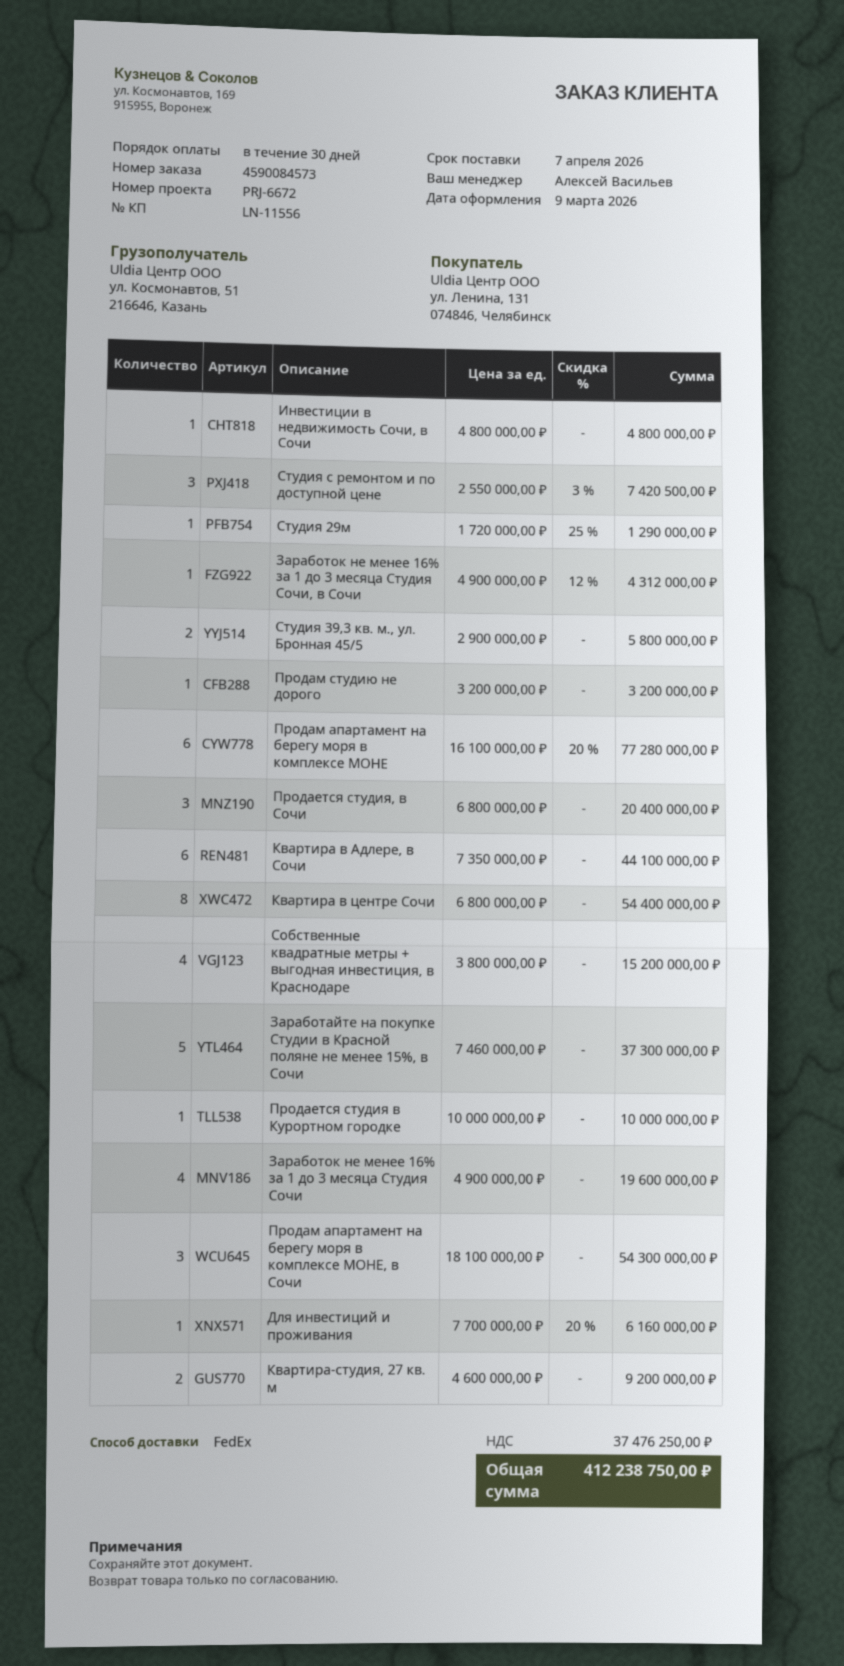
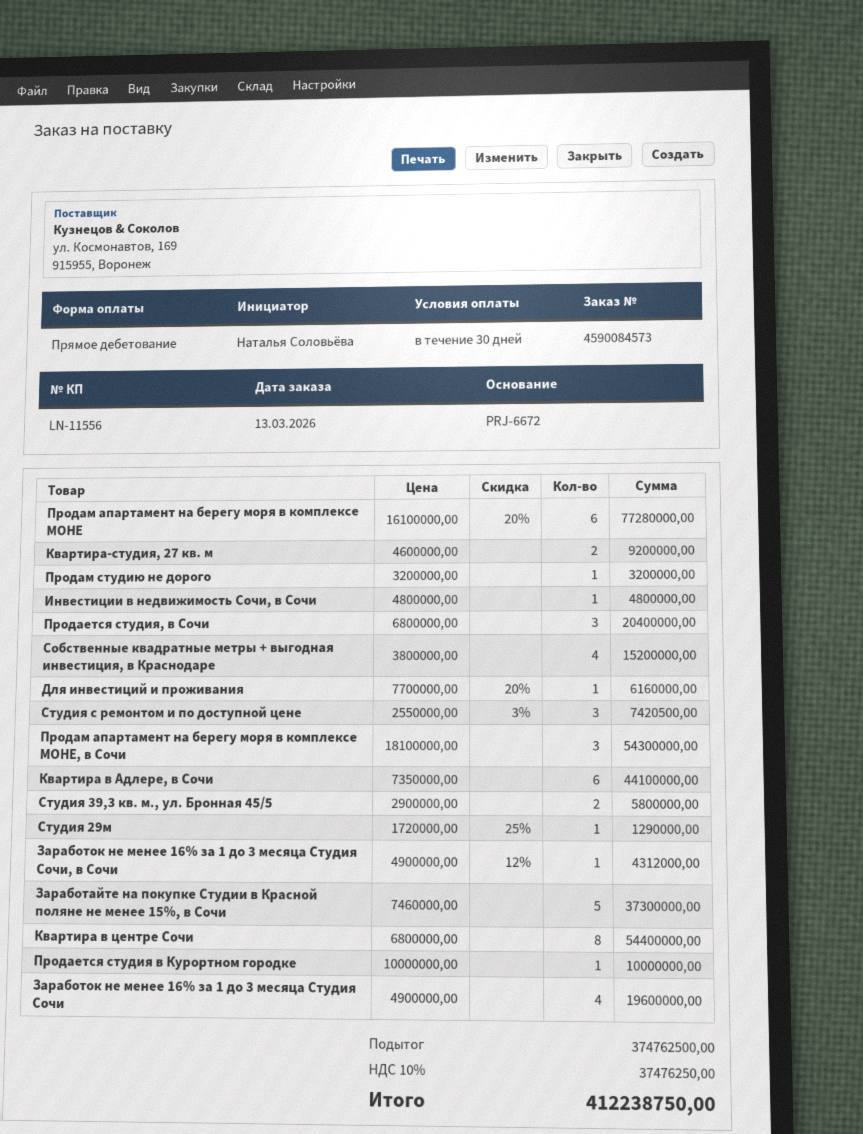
order date: 2026-03-09 -> 2026-03-13

